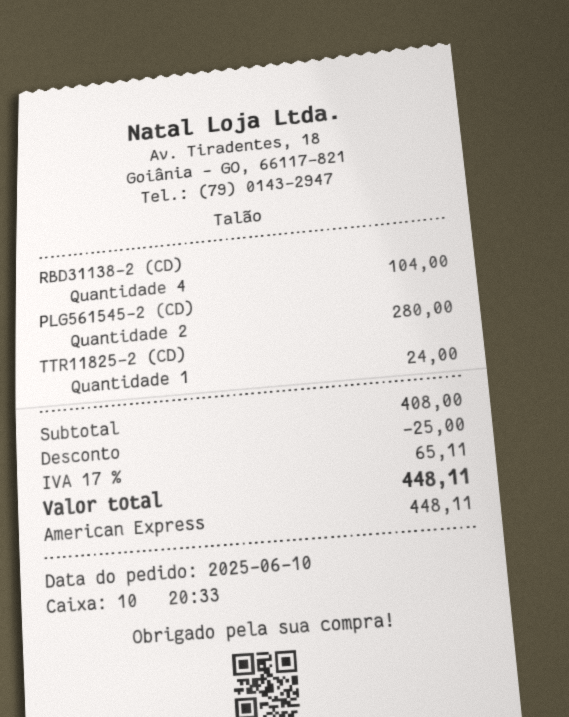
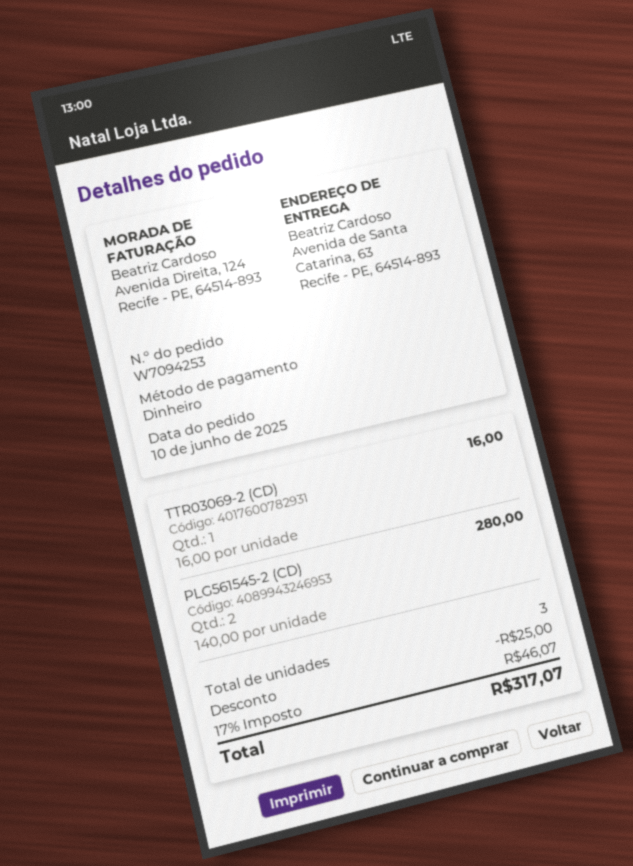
payment method: American Express -> cash
RBD31138-2 (CD): 4 for 104.00 -> none
TTR11825-2 (CD): 1 for 24.00 -> none
TTR03069-2 (CD): none -> 1 for 16.00
tax: 17% = 65.11 -> 17% = 46.07
total: 448.11 -> 317.07

